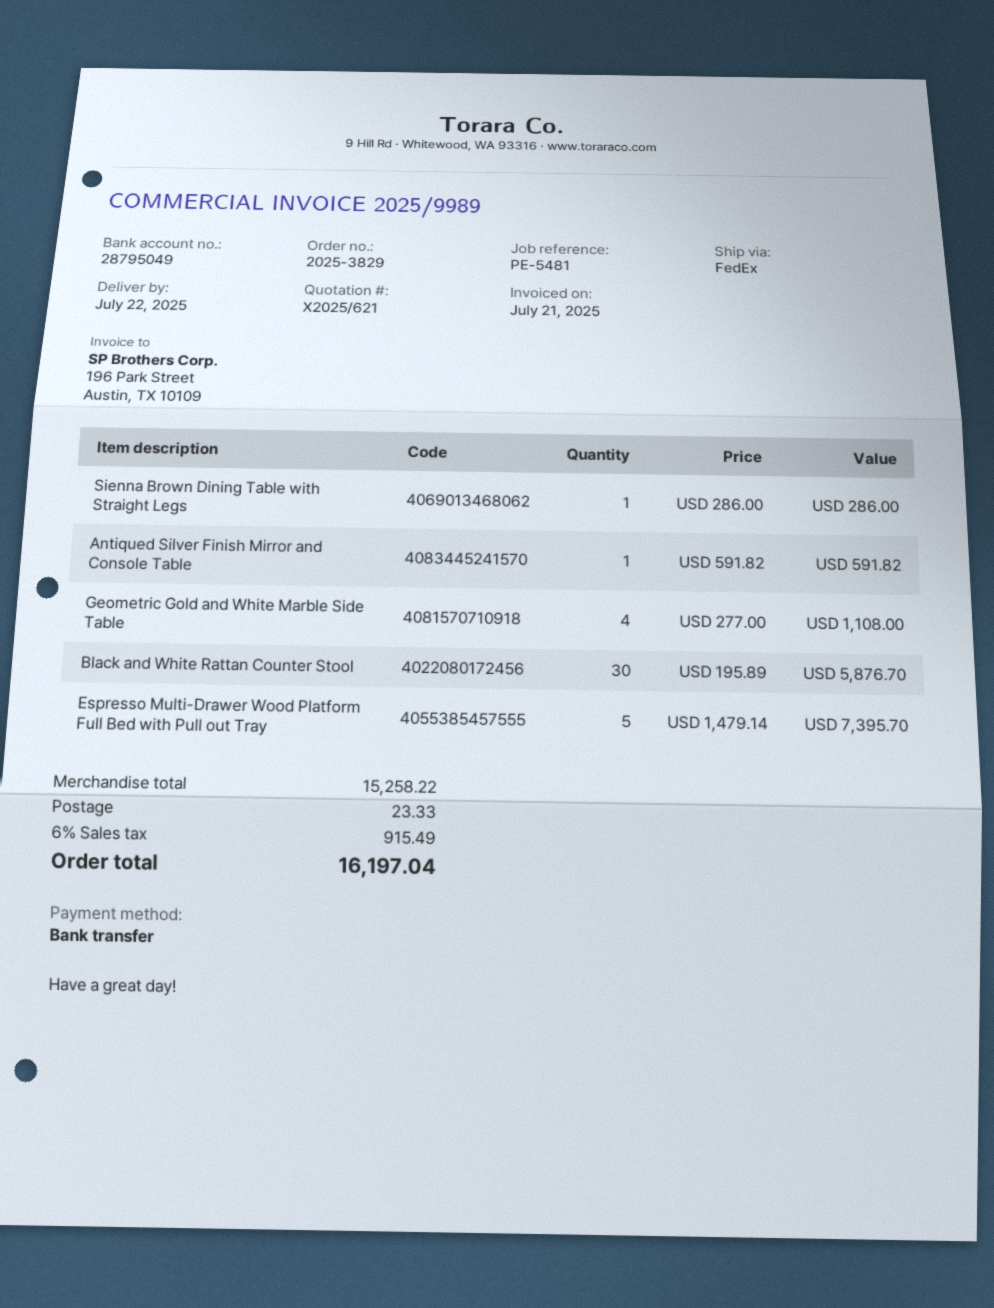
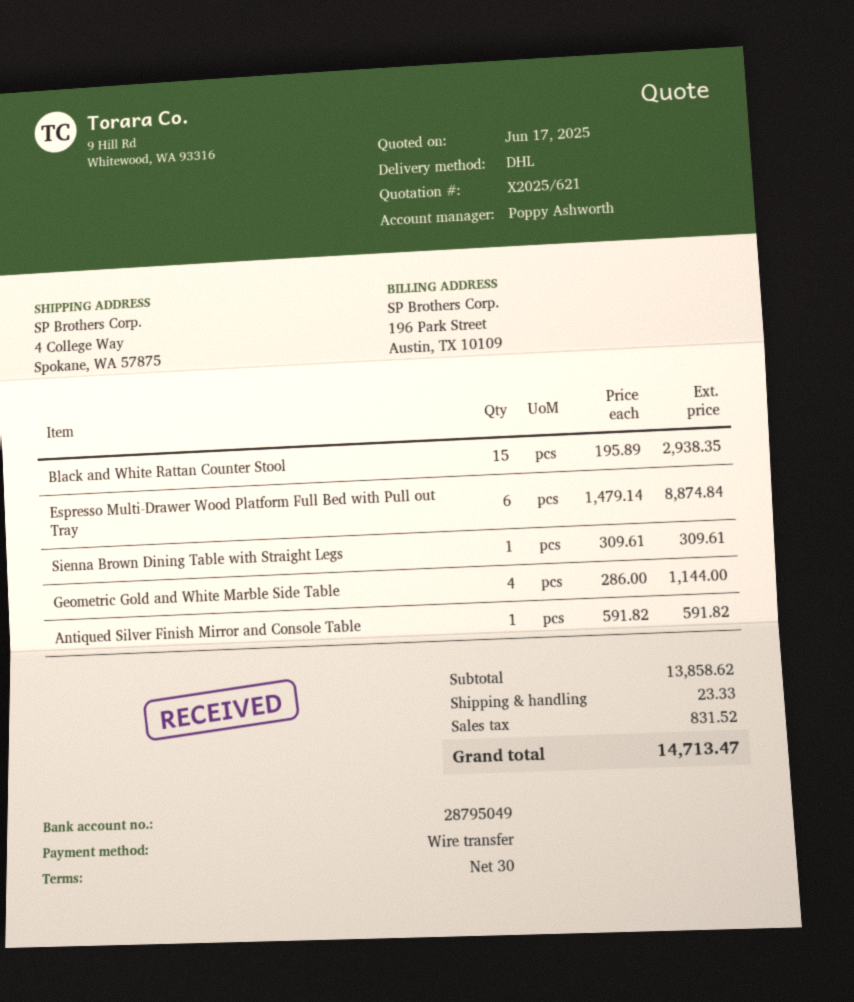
shipping method: FedEx -> DHL
Sienna Brown Dining Table with Straight Legs: 1 x 286.00 = 286.00 -> 1 x 309.61 = 309.61
Geometric Gold and White Marble Side Table: 4 x 277.00 = 1108.00 -> 4 x 286.00 = 1144.00
Black and White Rattan Counter Stool: 30 x 195.89 = 5876.70 -> 15 x 195.89 = 2938.35
Espresso Multi-Drawer Wood Platform Full Bed with Pull out Tray: 5 x 1479.14 = 7395.70 -> 6 x 1479.14 = 8874.84
subtotal: 15258.22 -> 13858.62
tax: 915.49 -> 831.52
total: 16197.04 -> 14713.47

